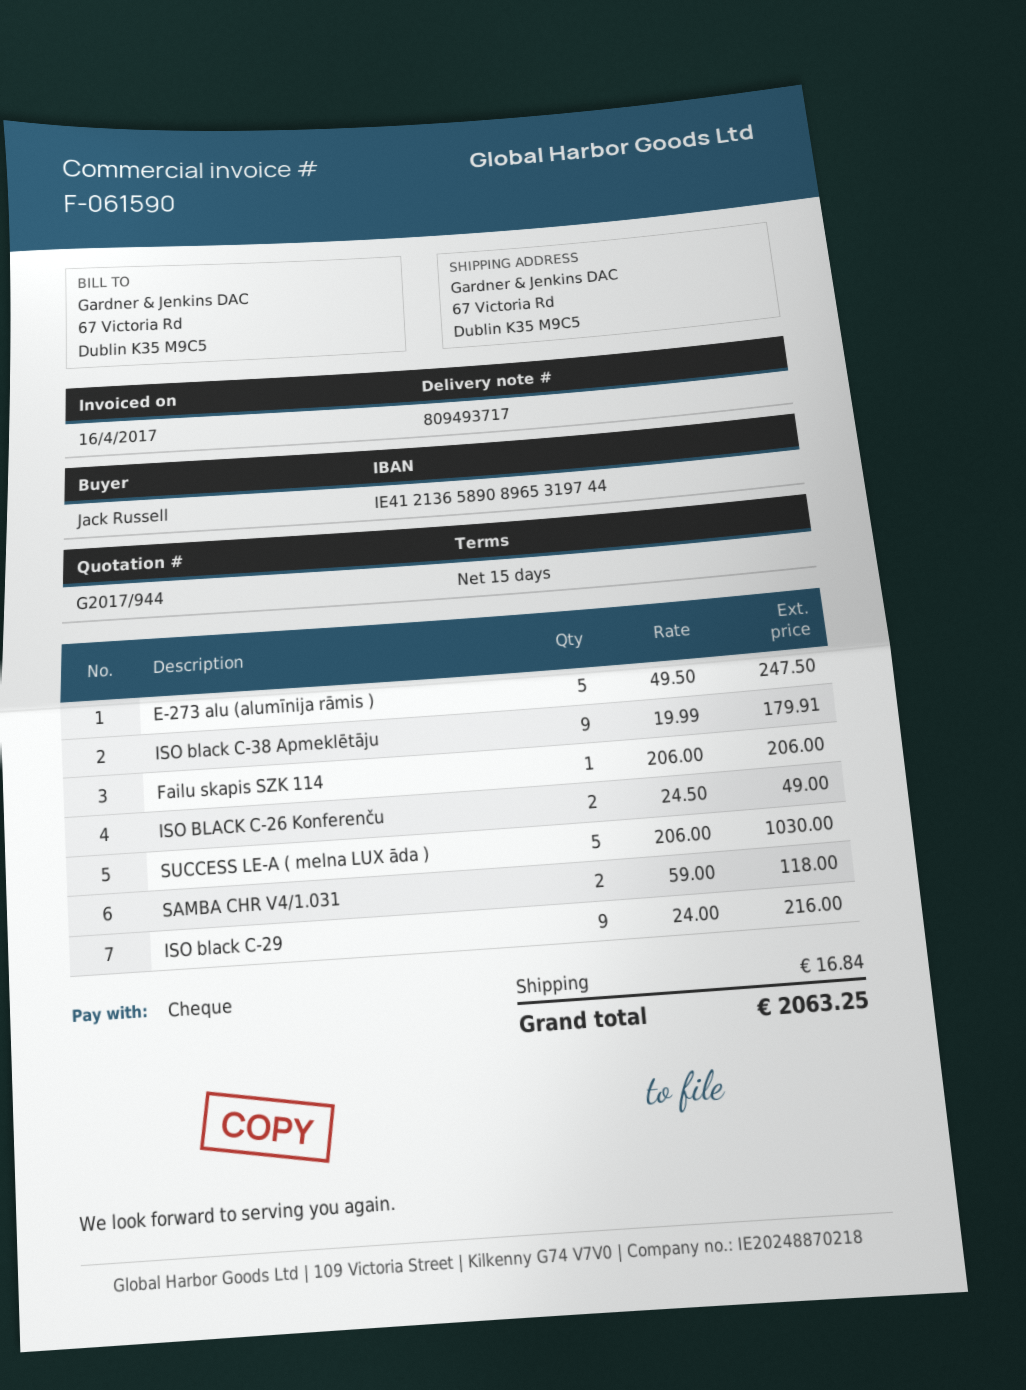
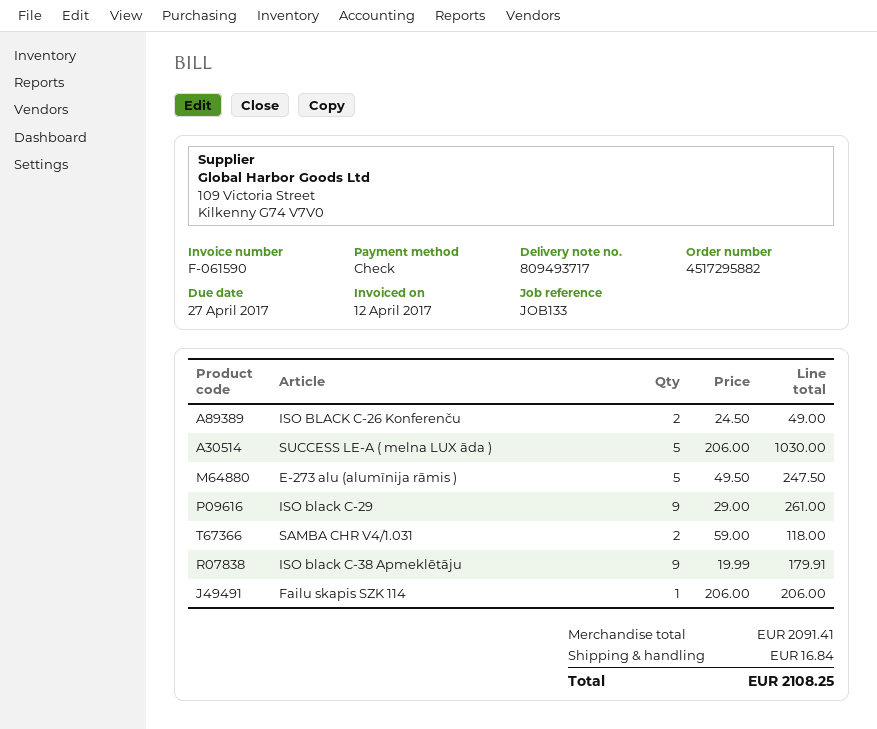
invoice date: 2017-04-16 -> 2017-04-12
ISO black C-29: 9 x 24.00 = 216.00 -> 9 x 29.00 = 261.00
total: 2063.25 -> 2108.25

